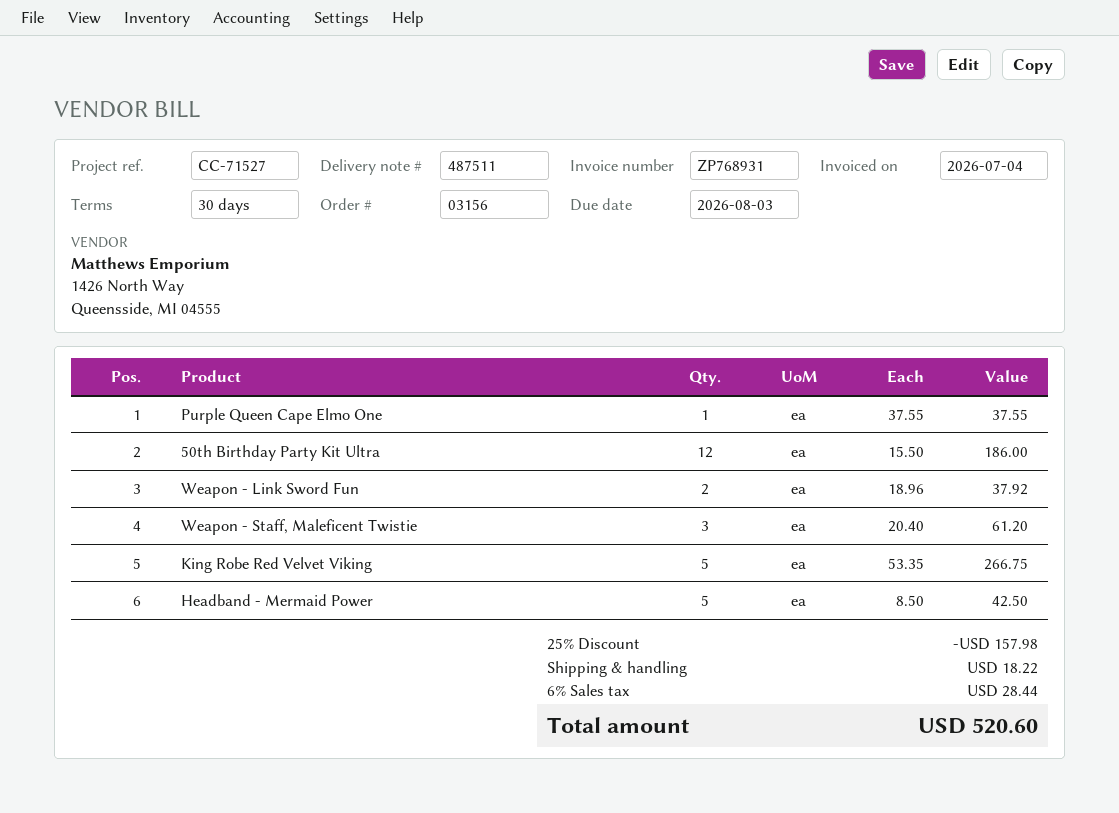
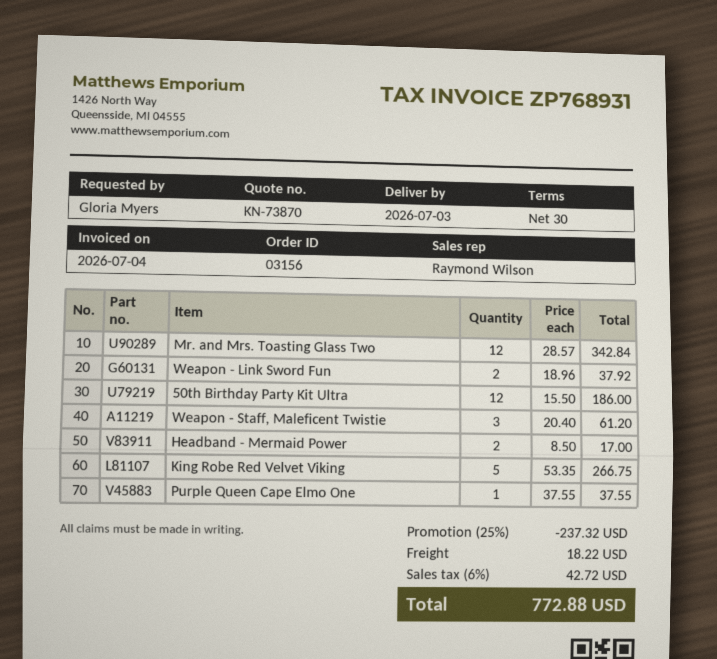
Headband - Mermaid Power: 5 x 8.50 = 42.50 -> 2 x 8.50 = 17.00
Mr. and Mrs. Toasting Glass Two: none -> 12 x 28.57 = 342.84
discount: 25% = 157.98 -> 25% = 237.32
tax: 6% = 28.44 -> 6% = 42.72
total: 520.60 -> 772.88

